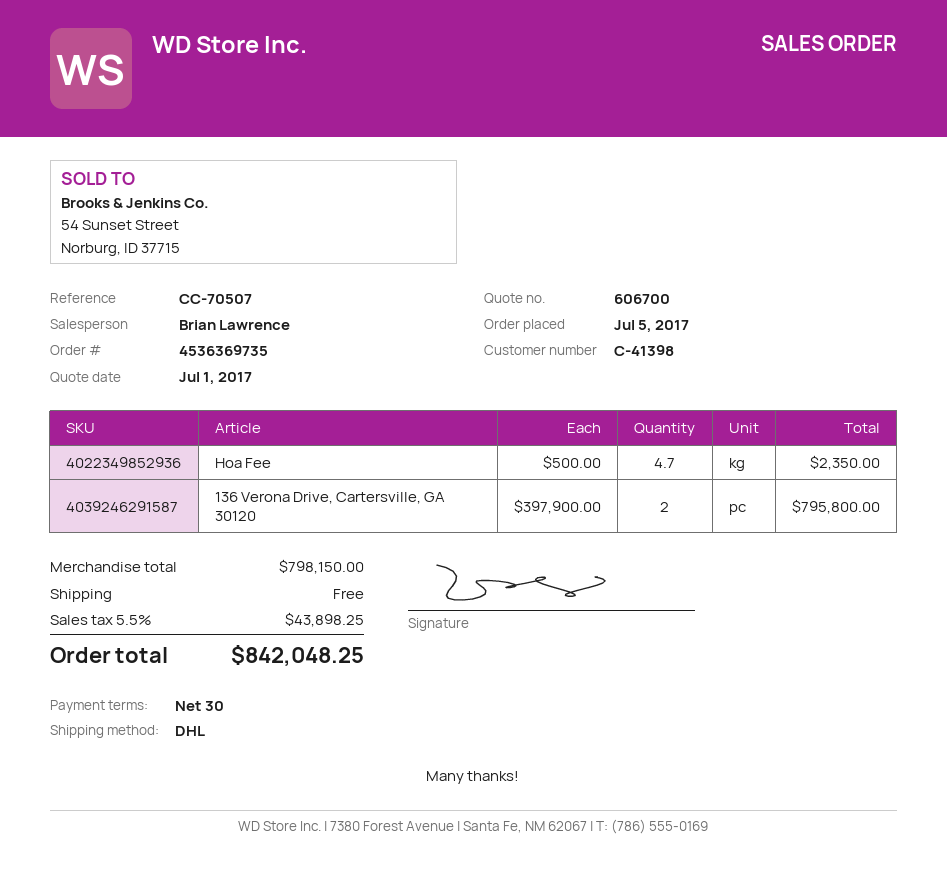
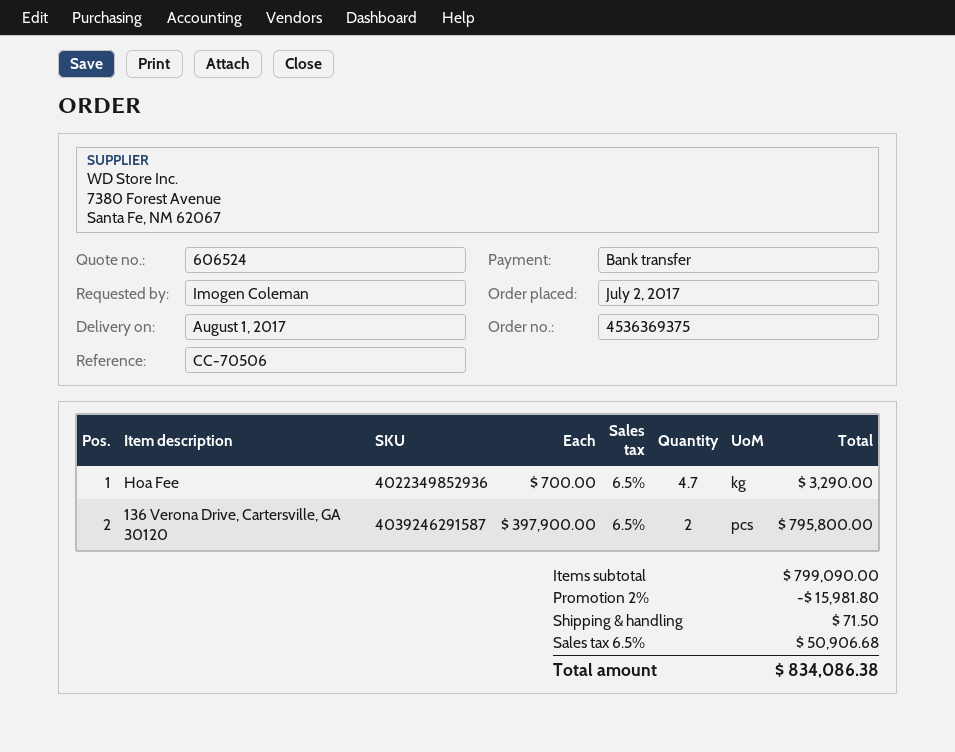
quote number: 606700 -> 606524
order number: 4536369735 -> 4536369375
order date: 2017-07-05 -> 2017-07-02
reference: CC-70507 -> CC-70506
Hoa Fee: 4.7 x 500.00 = 2350.00 -> 4.7 x 700.00 = 3290.00
subtotal: 798150.00 -> 799090.00
discount: none -> 2% = 15981.80
shipping: 0.00 -> 71.50
tax: 5.5% = 43898.25 -> 6.5% = 50906.68
total: 842048.25 -> 834086.38

